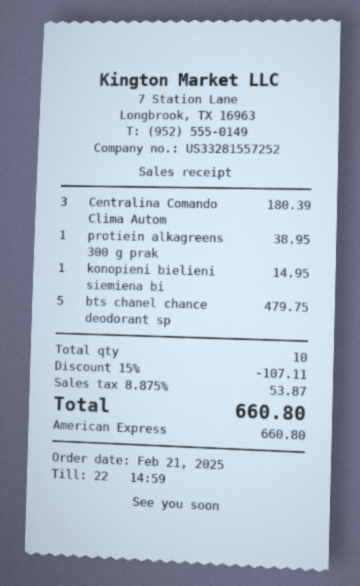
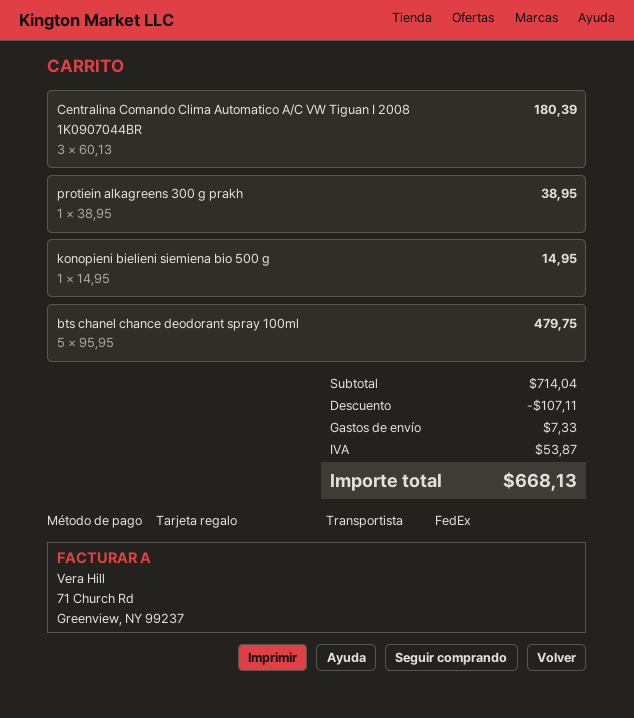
payment method: American Express -> gift card
shipping: none -> 7.33
total: 660.80 -> 668.13

